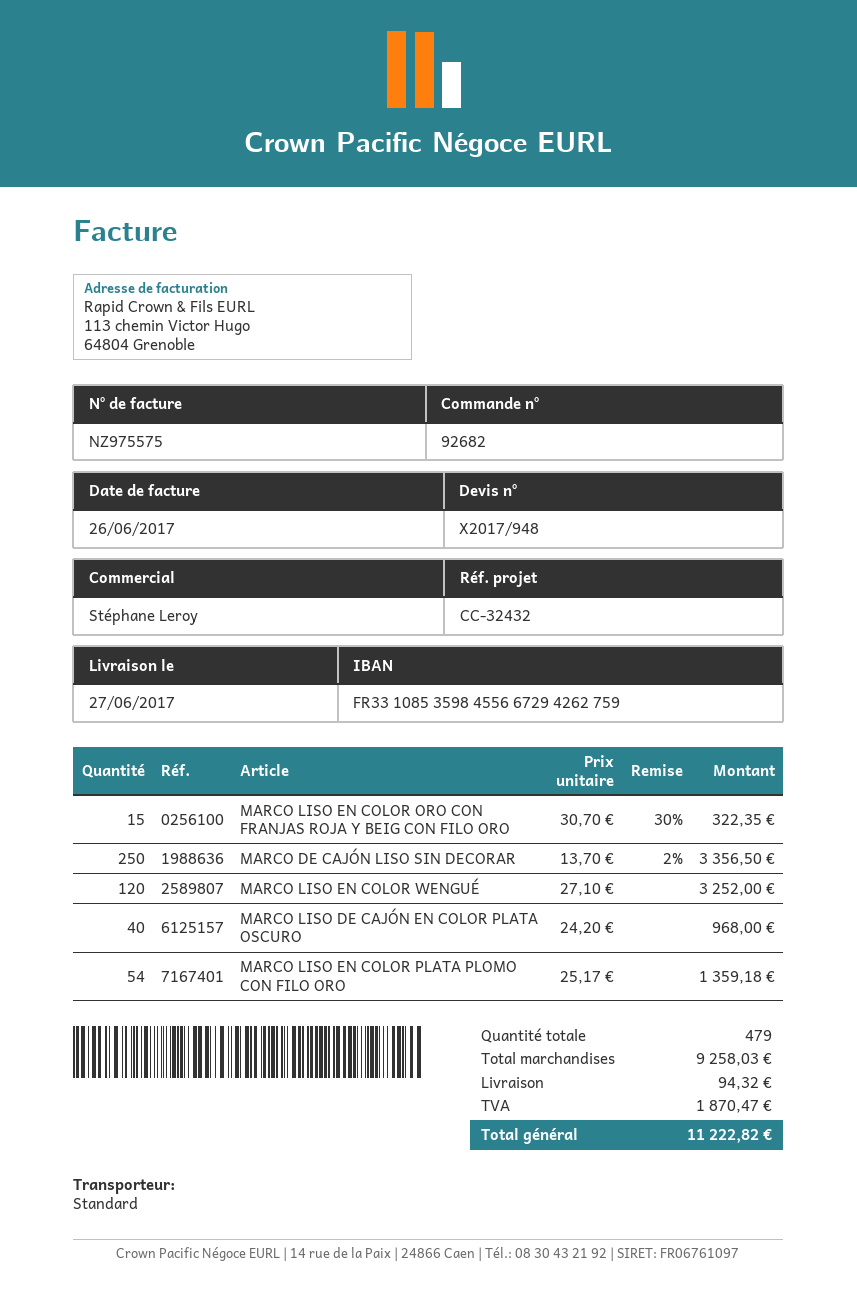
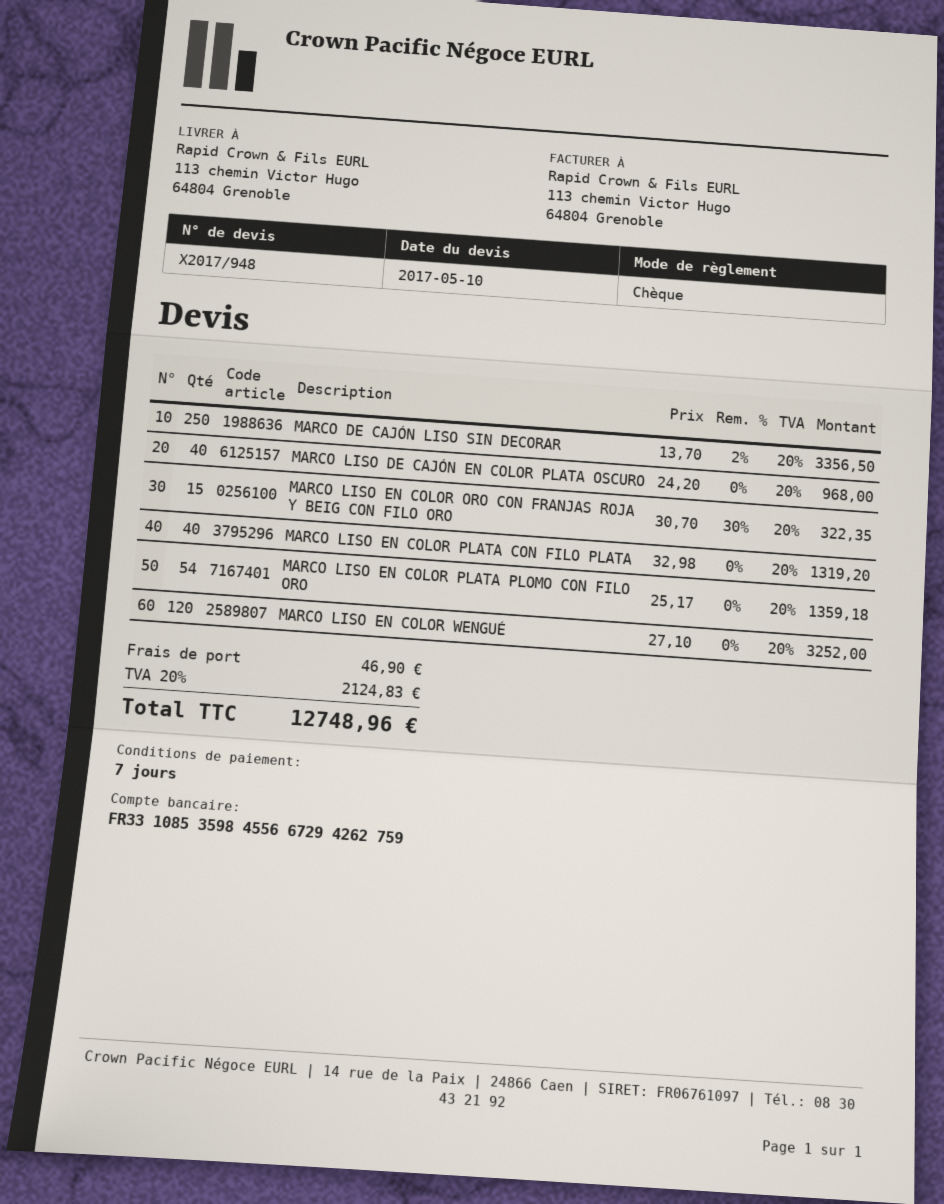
MARCO LISO EN COLOR PLATA CON FILO PLATA: none -> 40 x 32.98 = 1319.20
shipping: 94.32 -> 46.90
tax: 1870.47 -> 2124.83
total: 11222.82 -> 12748.96

